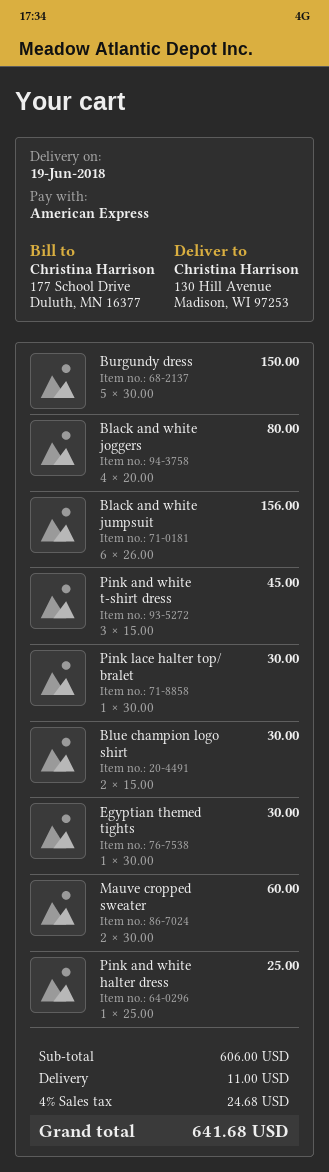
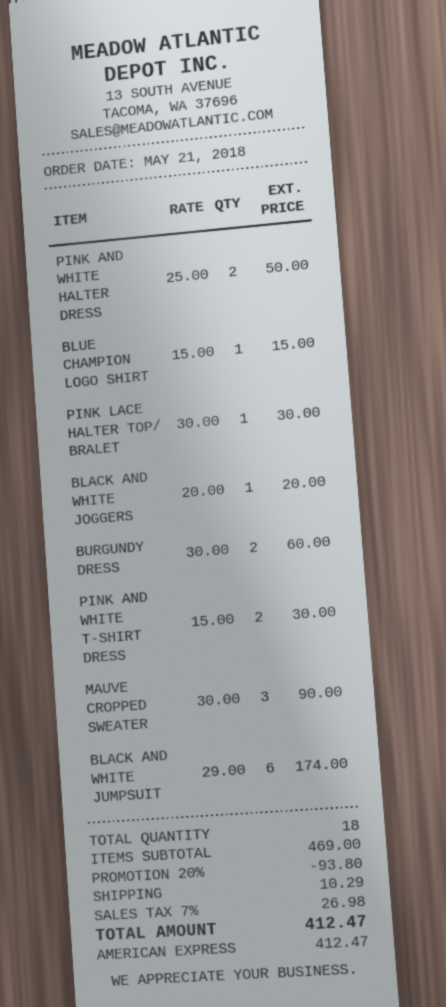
Burgundy dress: 5 x 30.00 = 150.00 -> 2 x 30.00 = 60.00
Black and white joggers: 4 x 20.00 = 80.00 -> 1 x 20.00 = 20.00
Black and white jumpsuit: 6 x 26.00 = 156.00 -> 6 x 29.00 = 174.00
Pink and white t-shirt dress: 3 x 15.00 = 45.00 -> 2 x 15.00 = 30.00
Blue champion logo shirt: 2 x 15.00 = 30.00 -> 1 x 15.00 = 15.00
Egyptian themed tights: 1 x 30.00 = 30.00 -> none
Mauve cropped sweater: 2 x 30.00 = 60.00 -> 3 x 30.00 = 90.00
Pink and white halter dress: 1 x 25.00 = 25.00 -> 2 x 25.00 = 50.00
subtotal: 606.00 -> 469.00
discount: none -> 20% = 93.80
shipping: 11.00 -> 10.29
tax: 4% = 24.68 -> 7% = 26.98
total: 641.68 -> 412.47

